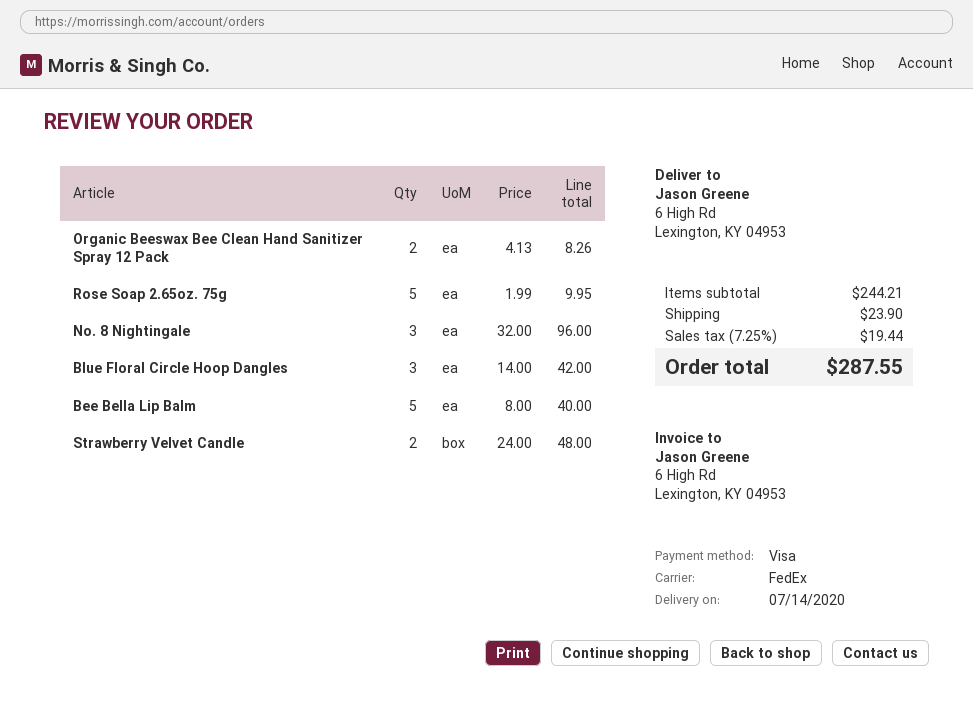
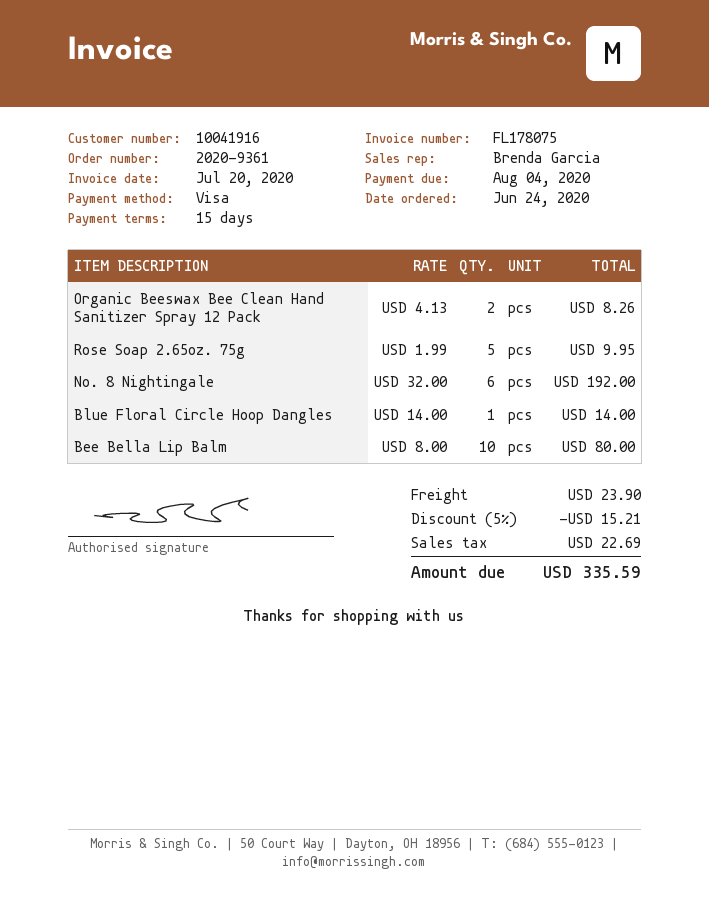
No. 8 Nightingale: 3 x 32.00 = 96.00 -> 6 x 32.00 = 192.00
Blue Floral Circle Hoop Dangles: 3 x 14.00 = 42.00 -> 1 x 14.00 = 14.00
Bee Bella Lip Balm: 5 x 8.00 = 40.00 -> 10 x 8.00 = 80.00
Strawberry Velvet Candle: 2 x 24.00 = 48.00 -> none
discount: none -> 5% = 15.21
tax: 19.44 -> 22.69
total: 287.55 -> 335.59

